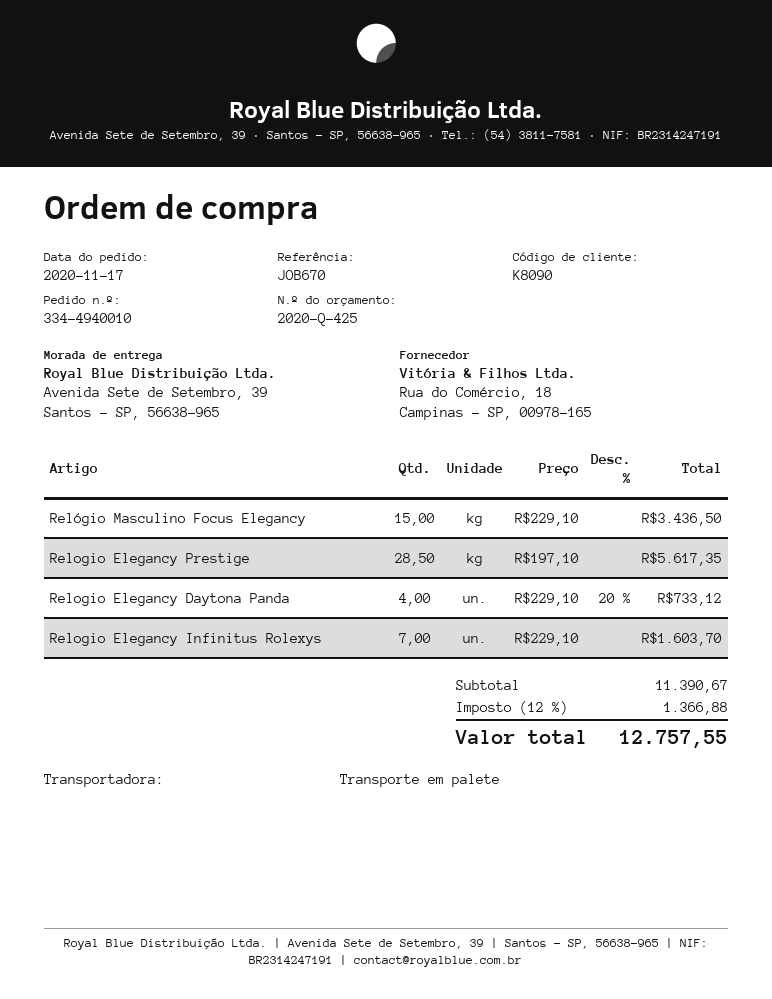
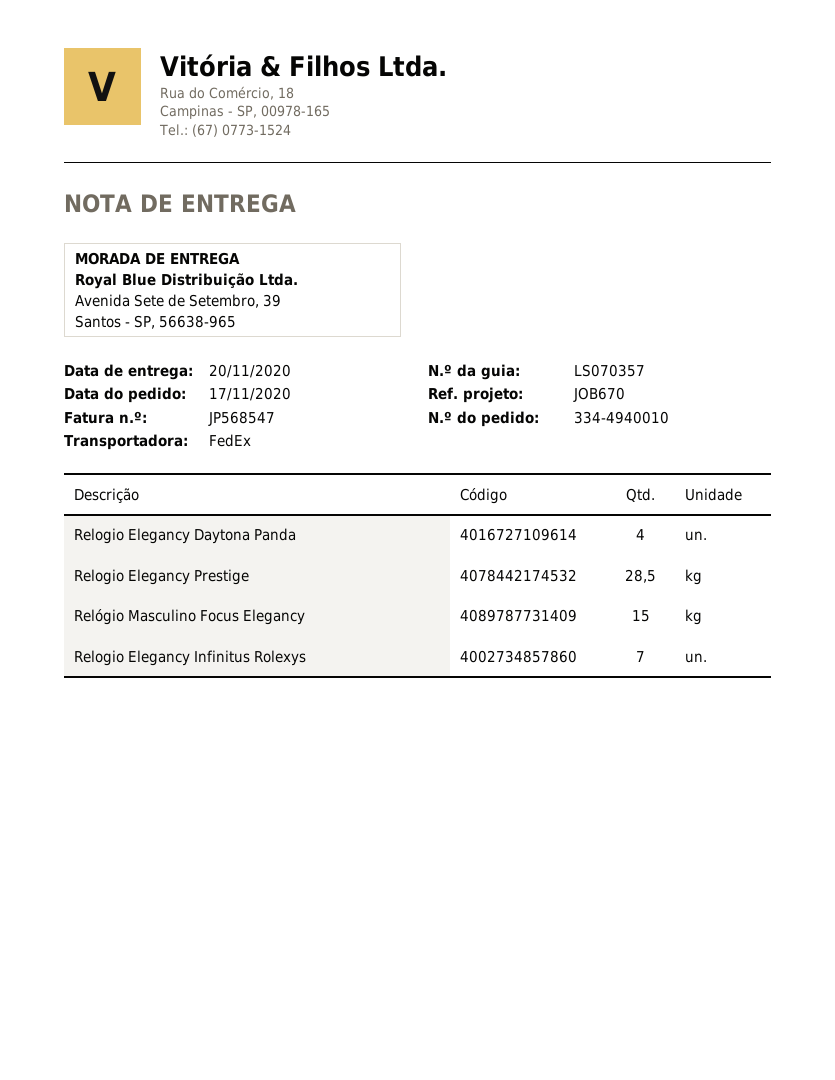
shipping method: pallet freight -> FedEx

